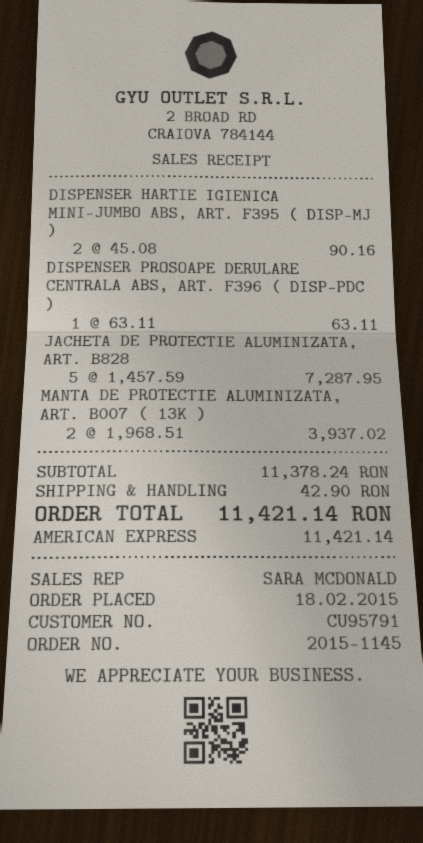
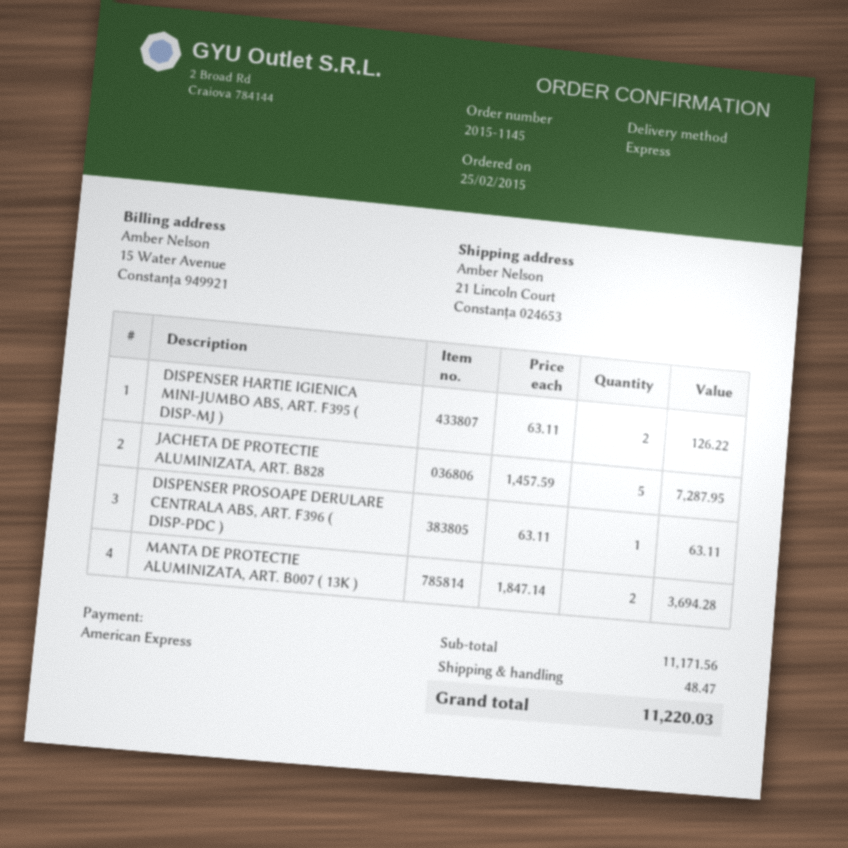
order date: 2015-02-18 -> 2015-02-25
DISPENSER HARTIE IGIENICA MINI-JUMBO ABS, ART. F395 ( DISP-MJ ): 2 x 45.08 = 90.16 -> 2 x 63.11 = 126.22
MANTA DE PROTECTIE ALUMINIZATA, ART. B007 ( 13K ): 2 x 1968.51 = 3937.02 -> 2 x 1847.14 = 3694.28
subtotal: 11378.24 -> 11171.56
shipping: 42.90 -> 48.47
total: 11421.14 -> 11220.03

